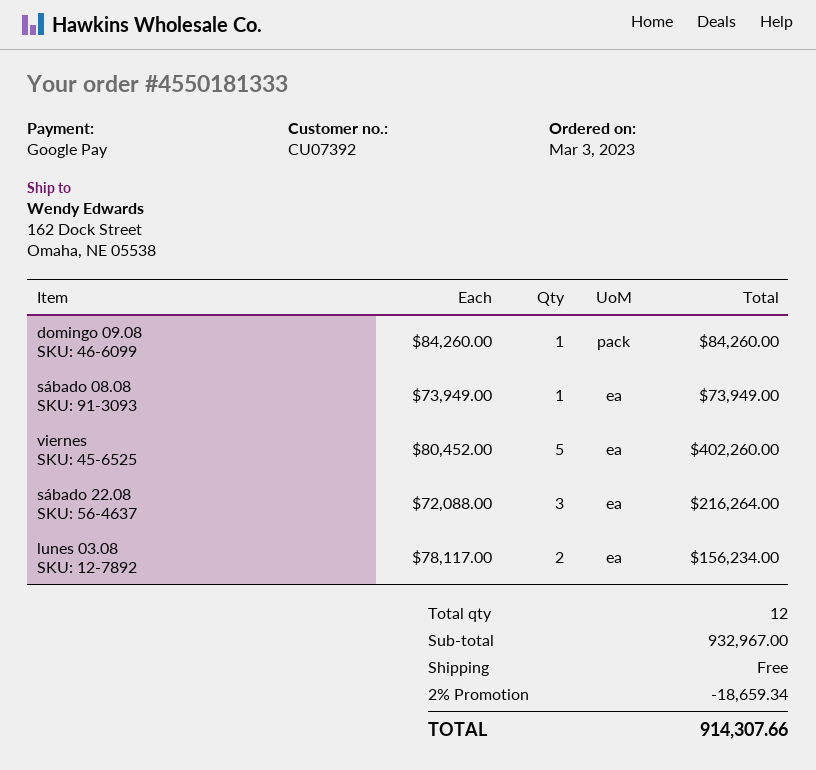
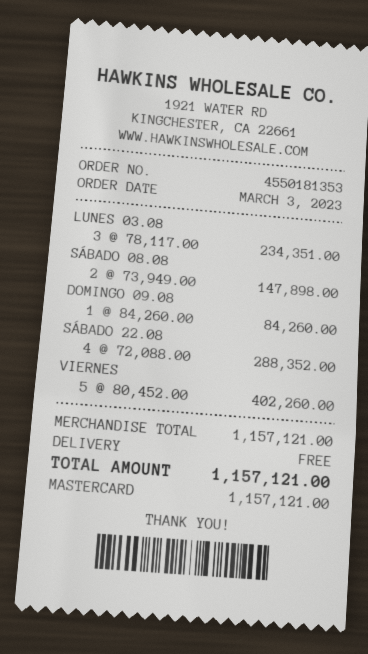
order number: 4550181333 -> 4550181353
payment method: Google Pay -> Mastercard
sábado 08.08: 1 x 73949.00 = 73949.00 -> 2 x 73949.00 = 147898.00
sábado 22.08: 3 x 72088.00 = 216264.00 -> 4 x 72088.00 = 288352.00
lunes 03.08: 2 x 78117.00 = 156234.00 -> 3 x 78117.00 = 234351.00
subtotal: 932967.00 -> 1157121.00
discount: 2% = 18659.34 -> none
total: 914307.66 -> 1157121.00

